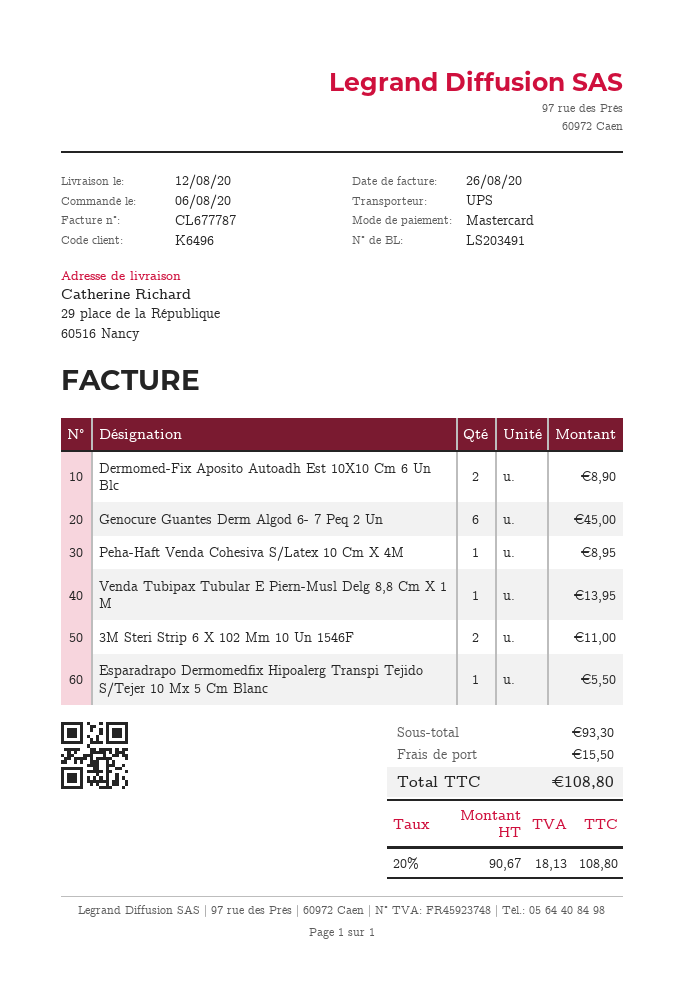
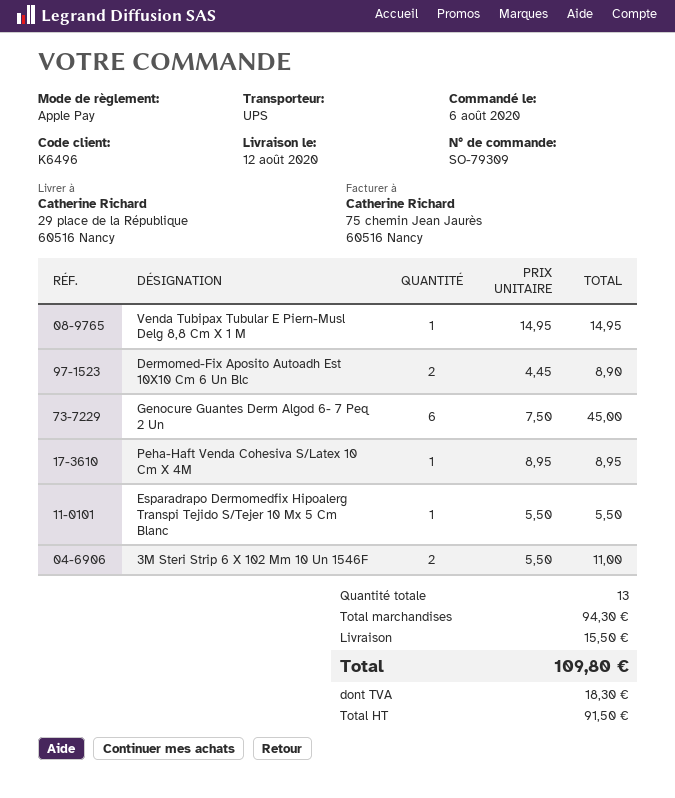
payment method: Mastercard -> Apple Pay
Venda Tubipax Tubular E Piern-Musl Delg 8,8 Cm X 1 M: 1 for 13.95 -> 1 for 14.95
subtotal: 93.30 -> 94.30
net: 90.67 -> 91.50
tax: 18.13 -> 18.30
total: 108.80 -> 109.80

